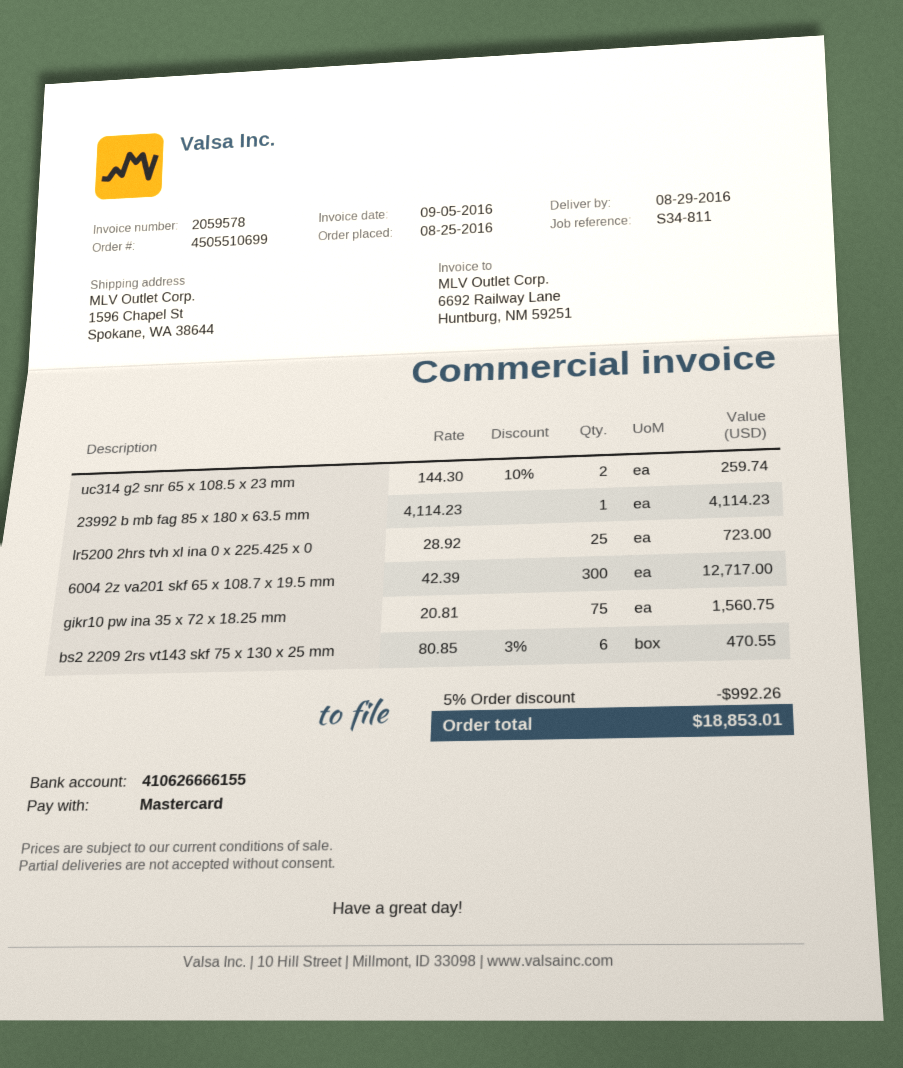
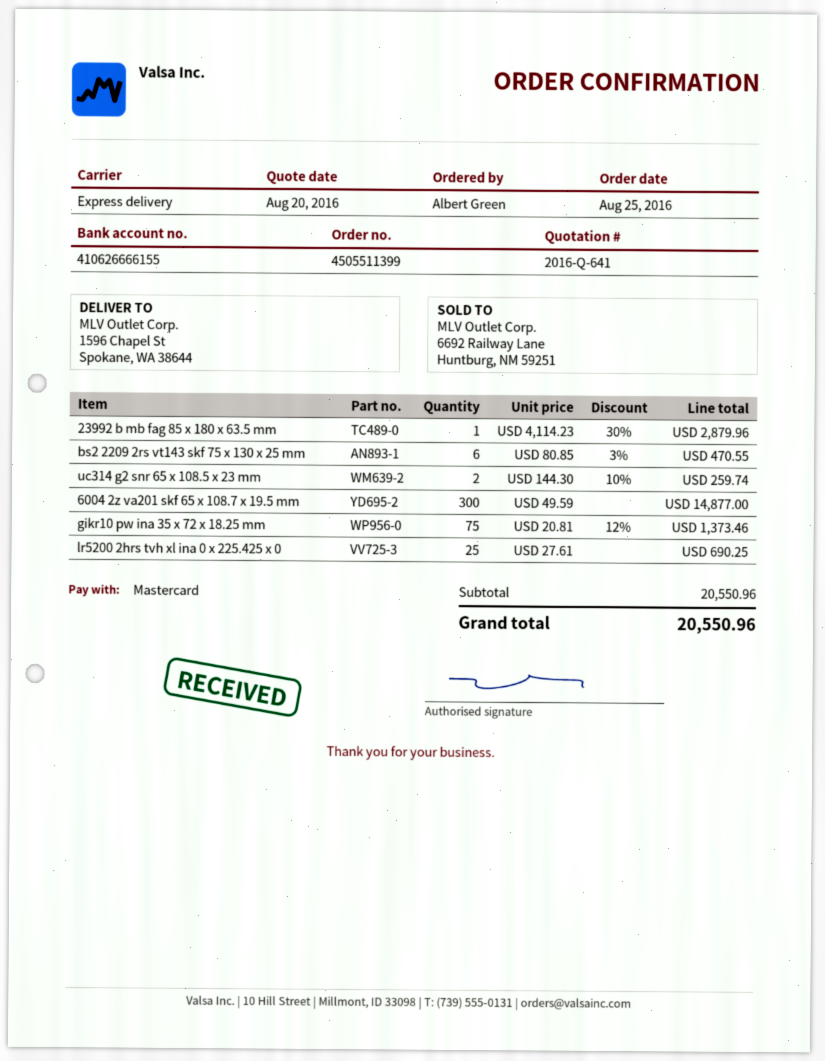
order number: 4505510699 -> 4505511399
23992 b mb fag 85 x 180 x 63.5 mm: 1 x 4114.23 = 4114.23 -> 1 x 4114.23 - 30% = 2879.96
lr5200 2hrs tvh xl ina 0 x 225.425 x 0: 25 x 28.92 = 723.00 -> 25 x 27.61 = 690.25
6004 2z va201 skf 65 x 108.7 x 19.5 mm: 300 x 42.39 = 12717.00 -> 300 x 49.59 = 14877.00
gikr10 pw ina 35 x 72 x 18.25 mm: 75 x 20.81 = 1560.75 -> 75 x 20.81 - 12% = 1373.46
discount: 5% = 992.26 -> none
total: 18853.01 -> 20550.96

